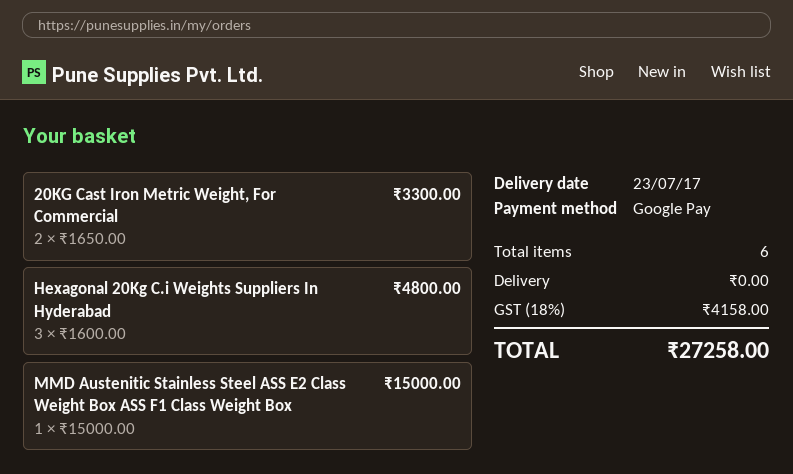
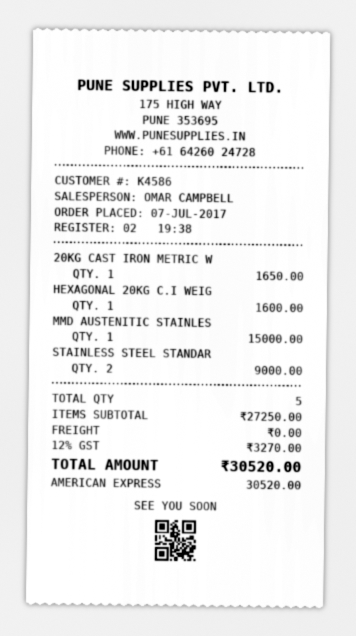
payment method: Google Pay -> American Express
20KG Cast Iron Metric Weight, For Commercial: 2 for 3300.00 -> 1 for 1650.00
Hexagonal 20Kg C.i Weights Suppliers In Hyderabad: 3 for 4800.00 -> 1 for 1600.00
STAINLESS STEEL STANDAR: none -> 2 for 9000.00
total quantity: 6 -> 5
tax: 18% = 4158.00 -> 12% = 3270.00
total: 27258.00 -> 30520.00

